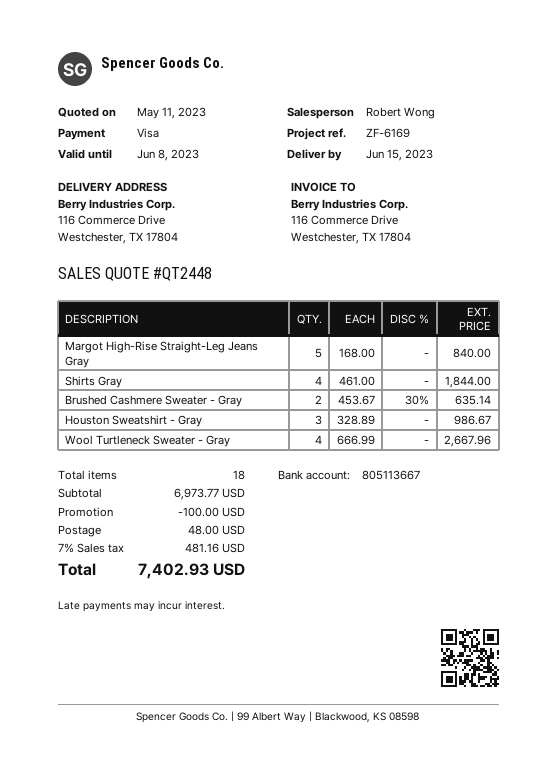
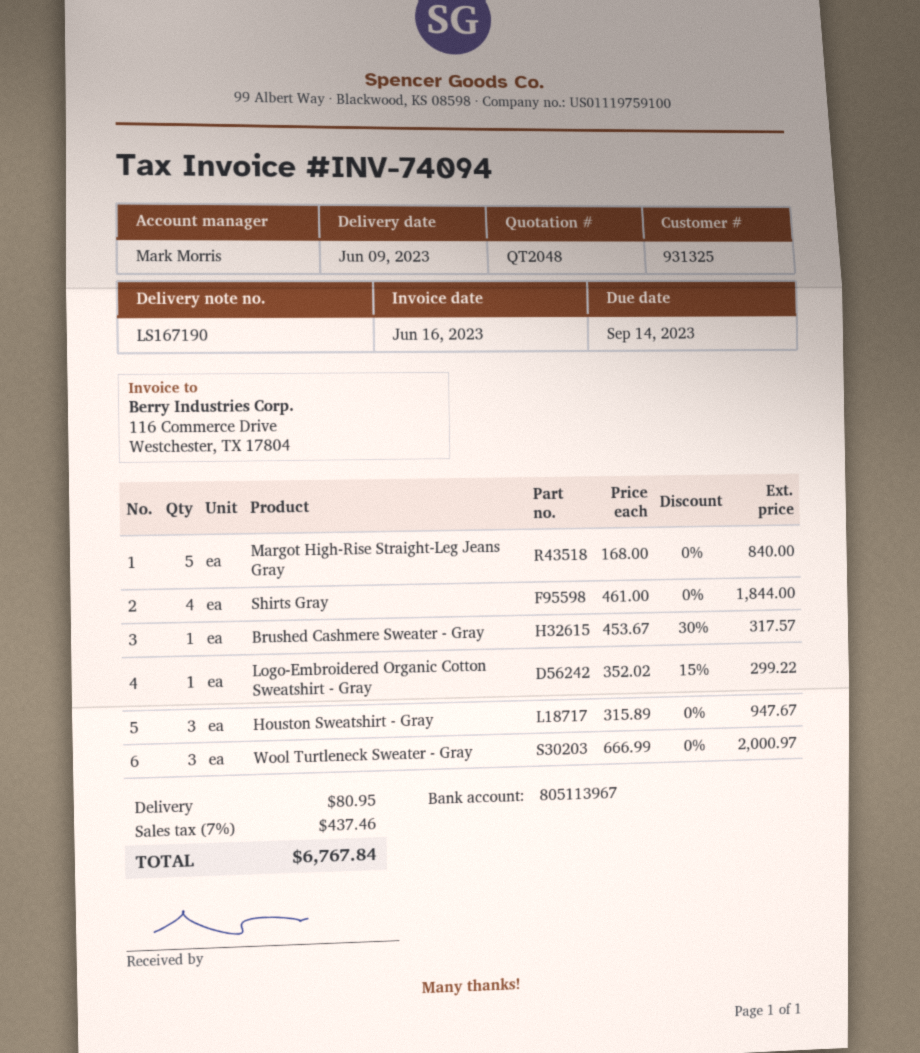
quote number: QT2448 -> QT2048
delivery date: 2023-06-15 -> 2023-06-09
sales rep: Robert Wong -> Mark Morris
bank account: 805113667 -> 805113967
Brushed Cashmere Sweater - Gray: 2 x 453.67 - 30% = 635.14 -> 1 x 453.67 - 30% = 317.57
Houston Sweatshirt - Gray: 3 x 328.89 = 986.67 -> 3 x 315.89 = 947.67
Wool Turtleneck Sweater - Gray: 4 x 666.99 = 2667.96 -> 3 x 666.99 = 2000.97
Logo-Embroidered Organic Cotton Sweatshirt - Gray: none -> 1 x 352.02 - 15% = 299.22
discount: 100.00 -> none
shipping: 48.00 -> 80.95
tax: 7% = 481.16 -> 7% = 437.46
total: 7402.93 -> 6767.84

